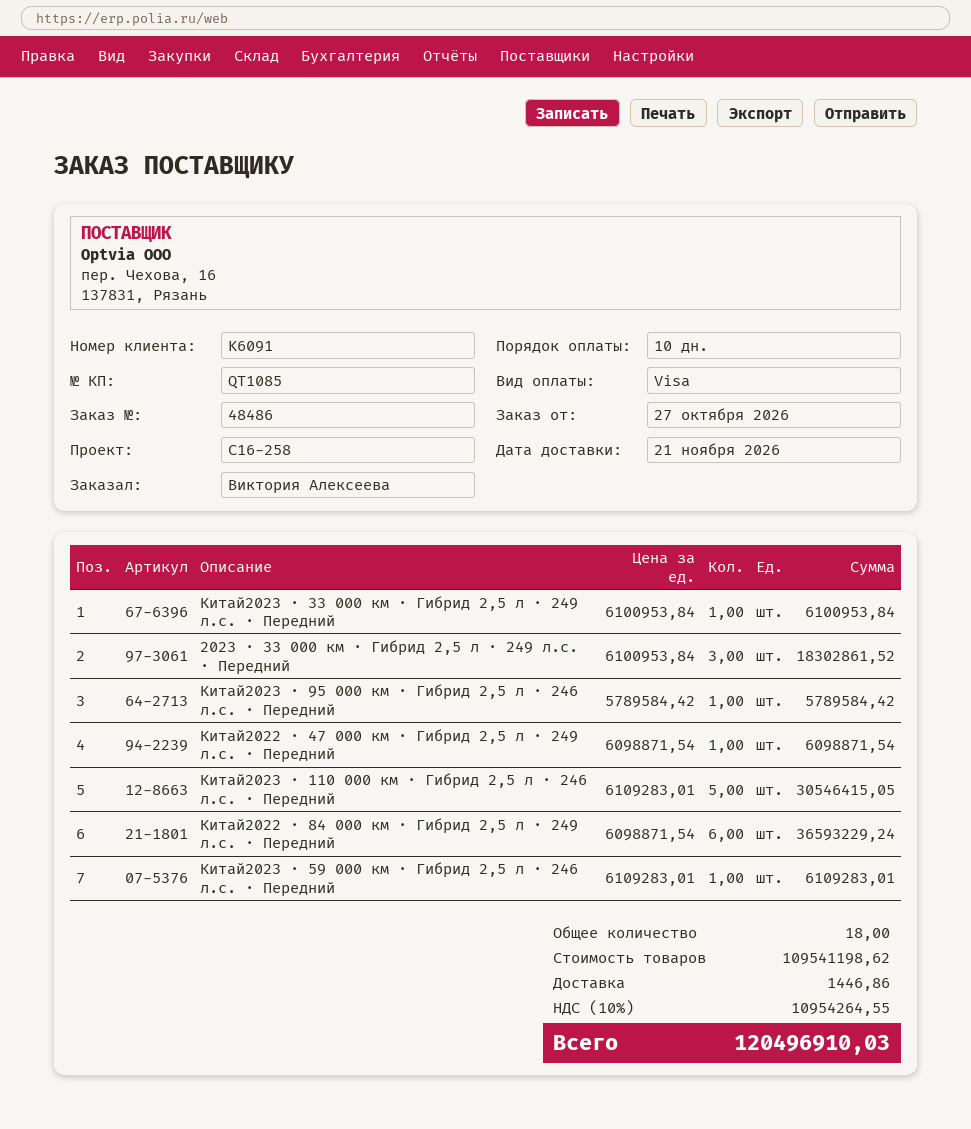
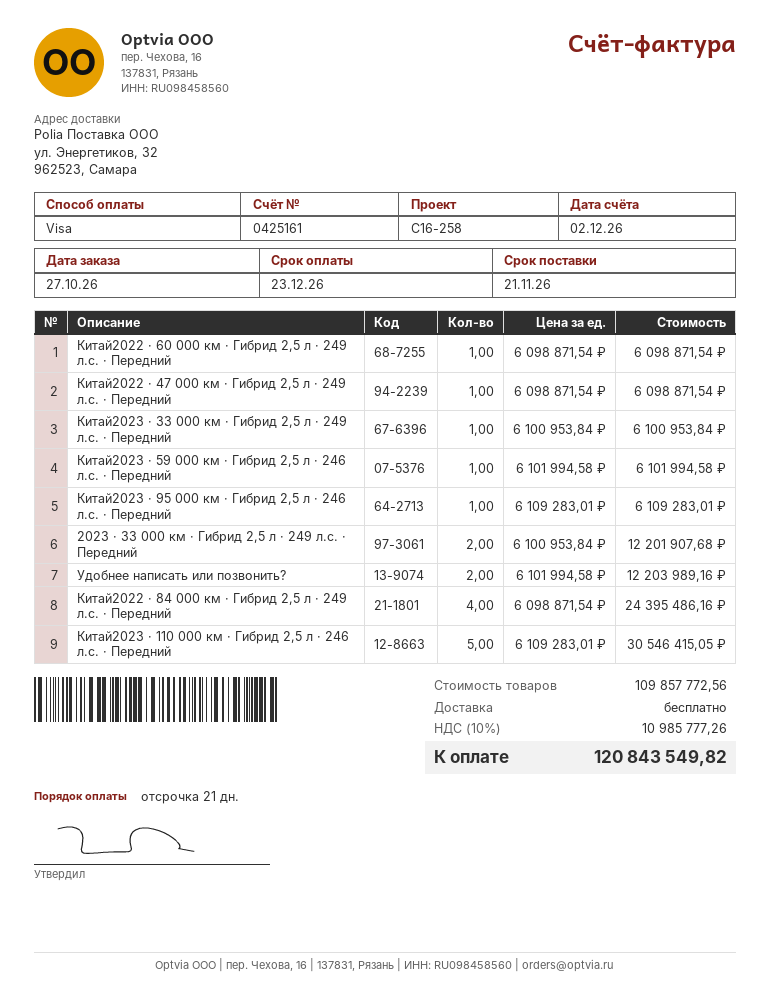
payment terms: 10 days -> 21 days
2023 · 33 000 км · Гибрид 2,5 л · 249 л.с. · Передний: 3 x 6100953.84 = 18302861.52 -> 2 x 6100953.84 = 12201907.68
Китай2023 · 95 000 км · Гибрид 2,5 л · 246 л.с. · Передний: 1 x 5789584.42 = 5789584.42 -> 1 x 6109283.01 = 6109283.01
Китай2022 · 84 000 км · Гибрид 2,5 л · 249 л.с. · Передний: 6 x 6098871.54 = 36593229.24 -> 4 x 6098871.54 = 24395486.16
Китай2023 · 59 000 км · Гибрид 2,5 л · 246 л.с. · Передний: 1 x 6109283.01 = 6109283.01 -> 1 x 6101994.58 = 6101994.58
Китай2022 · 60 000 км · Гибрид 2,5 л · 249 л.с. · Передний: none -> 1 x 6098871.54 = 6098871.54
Удобнее написать или позвонить?: none -> 2 x 6101994.58 = 12203989.16
subtotal: 109541198.62 -> 109857772.56
shipping: 1446.86 -> 0.00
tax: 10% = 10954264.55 -> 10% = 10985777.26
total: 120496910.03 -> 120843549.82

